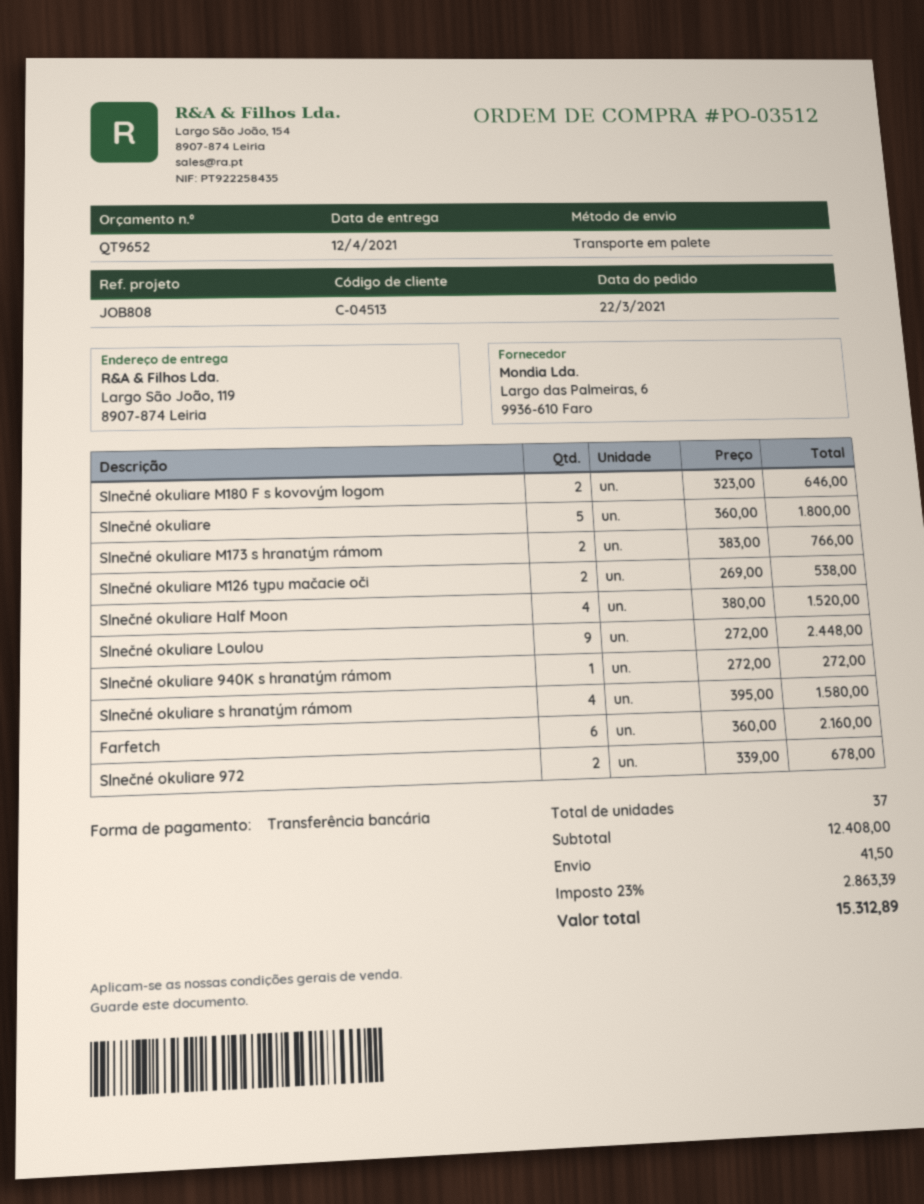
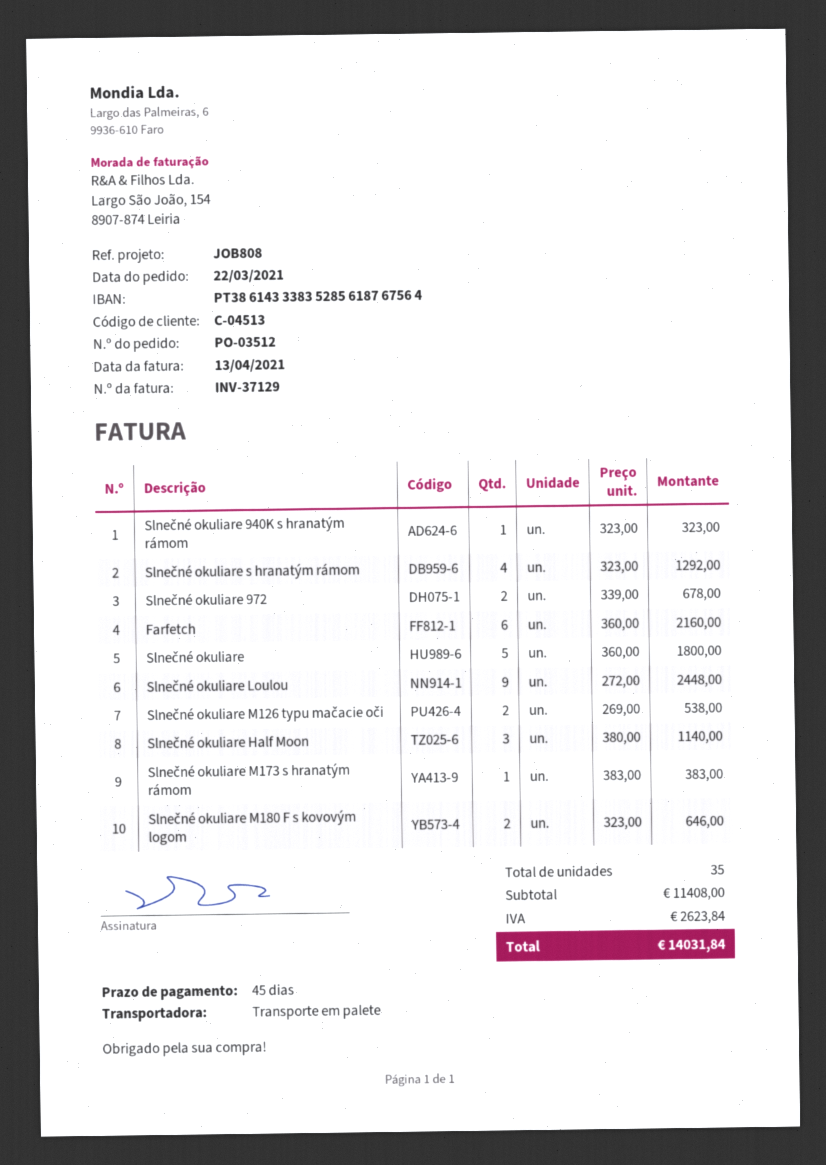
Slnečné okuliare M173 s hranatým rámom: 2 x 383.00 = 766.00 -> 1 x 383.00 = 383.00
Slnečné okuliare Half Moon: 4 x 380.00 = 1520.00 -> 3 x 380.00 = 1140.00
Slnečné okuliare 940K s hranatým rámom: 1 x 272.00 = 272.00 -> 1 x 323.00 = 323.00
Slnečné okuliare s hranatým rámom: 4 x 395.00 = 1580.00 -> 4 x 323.00 = 1292.00
total quantity: 37 -> 35
subtotal: 12408.00 -> 11408.00
shipping: 41.50 -> none
tax: 2863.39 -> 2623.84
total: 15312.89 -> 14031.84

